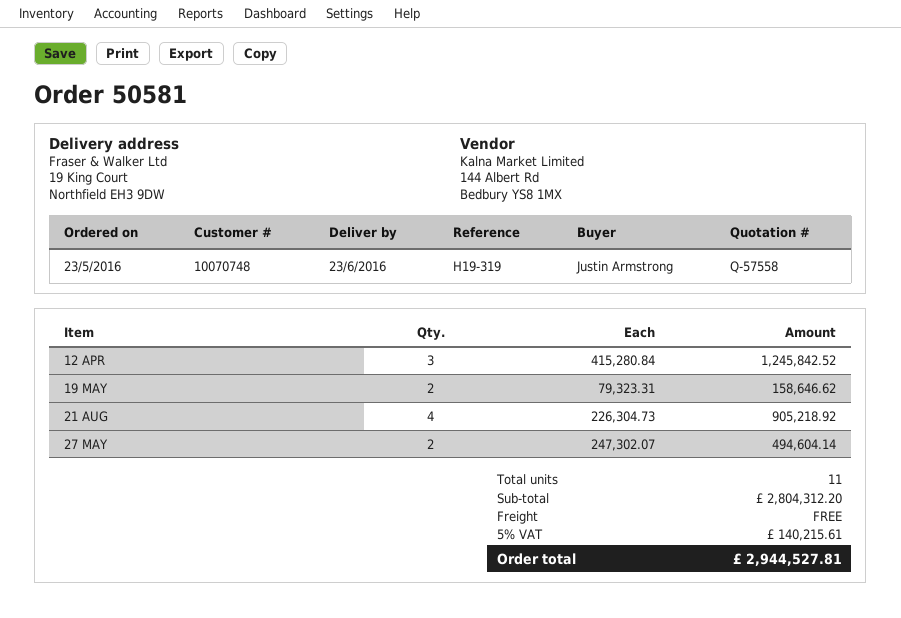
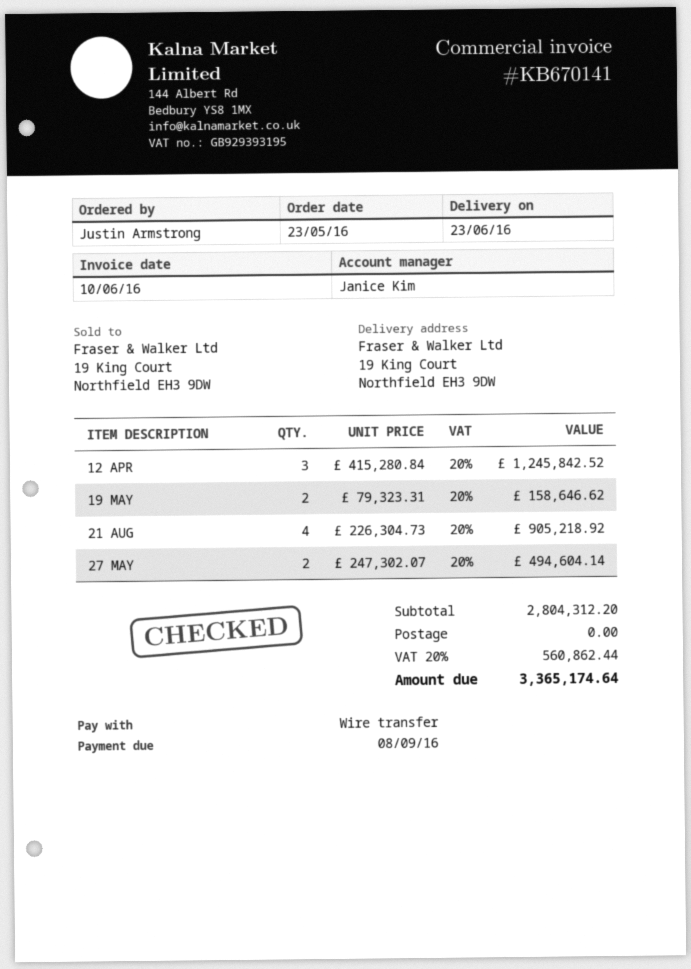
tax: 5% = 140215.61 -> 20% = 560862.44
total: 2944527.81 -> 3365174.64

